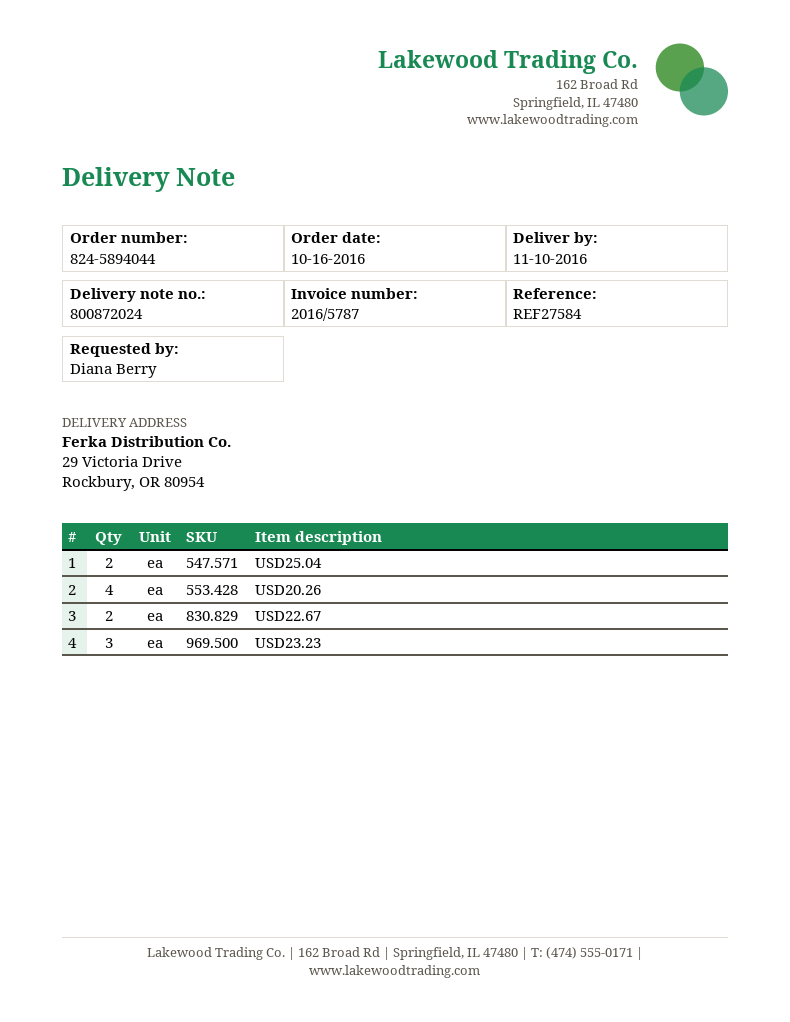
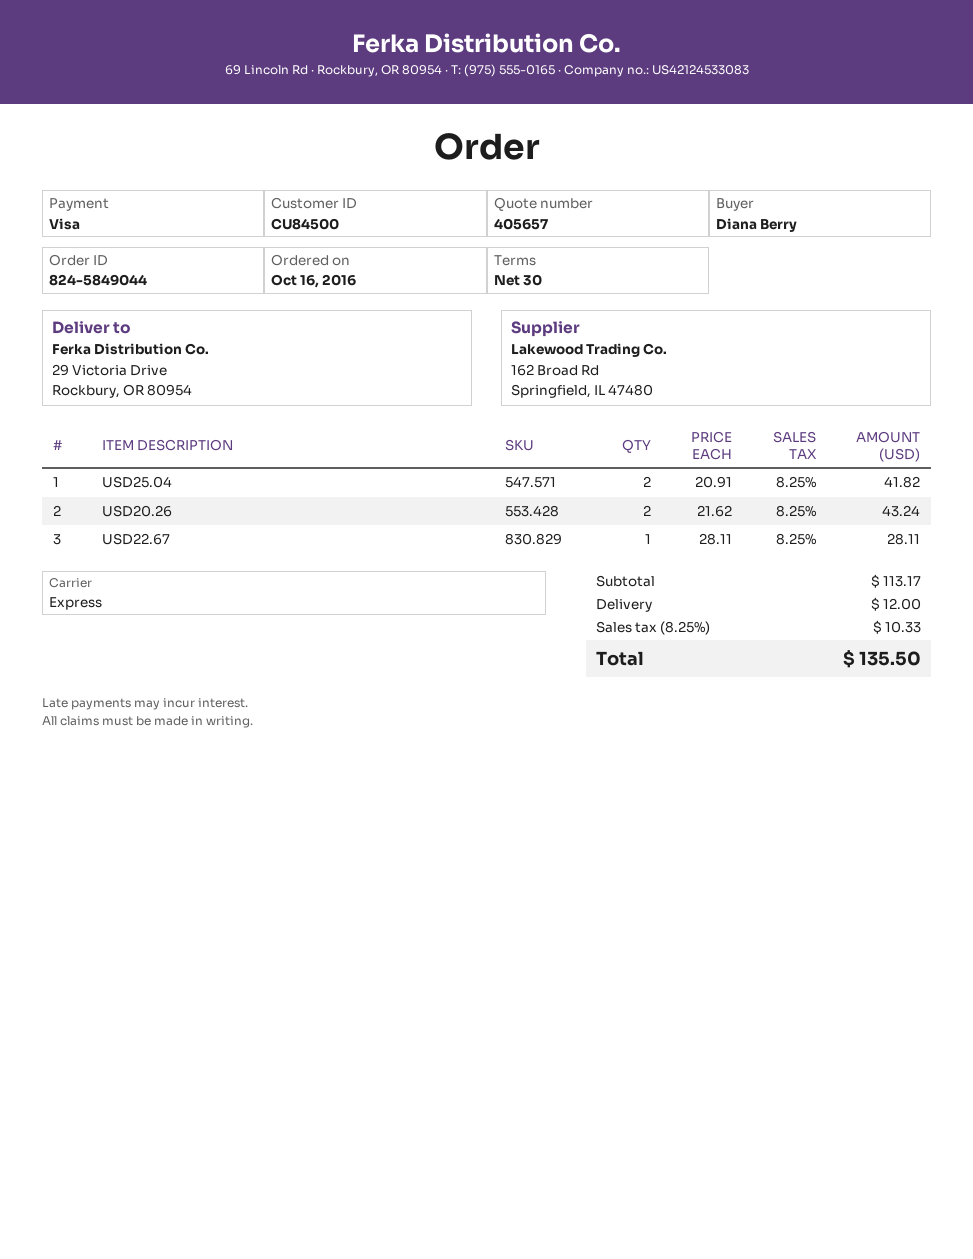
order number: 824-5894044 -> 824-5849044
USD20.26: 4 -> 2
USD22.67: 2 -> 1
USD23.23: 3 -> none

